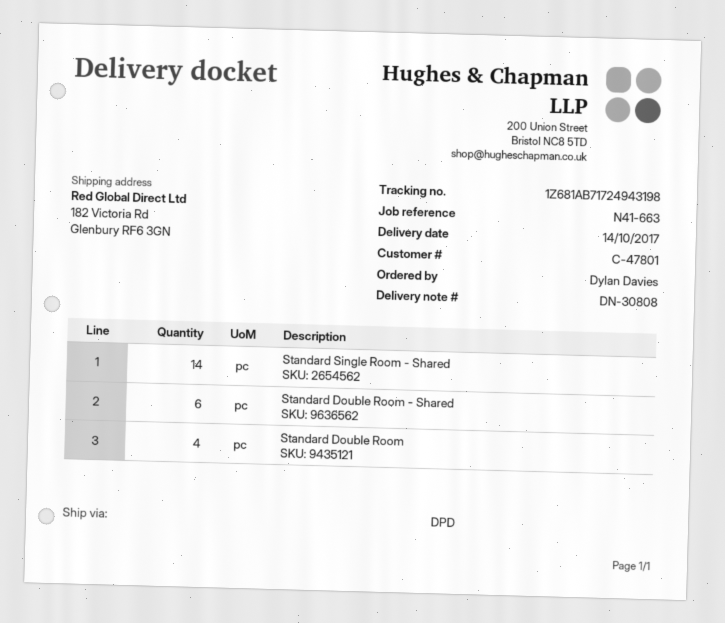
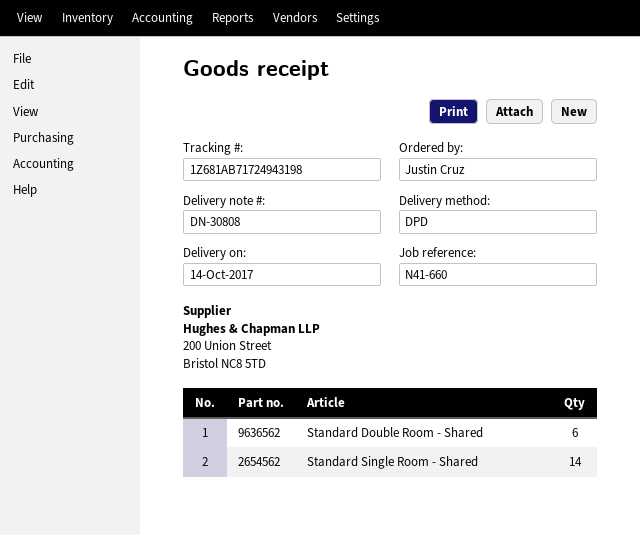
reference: N41-663 -> N41-660
ordered by: Dylan Davies -> Justin Cruz
Standard Double Room: 4 -> none

